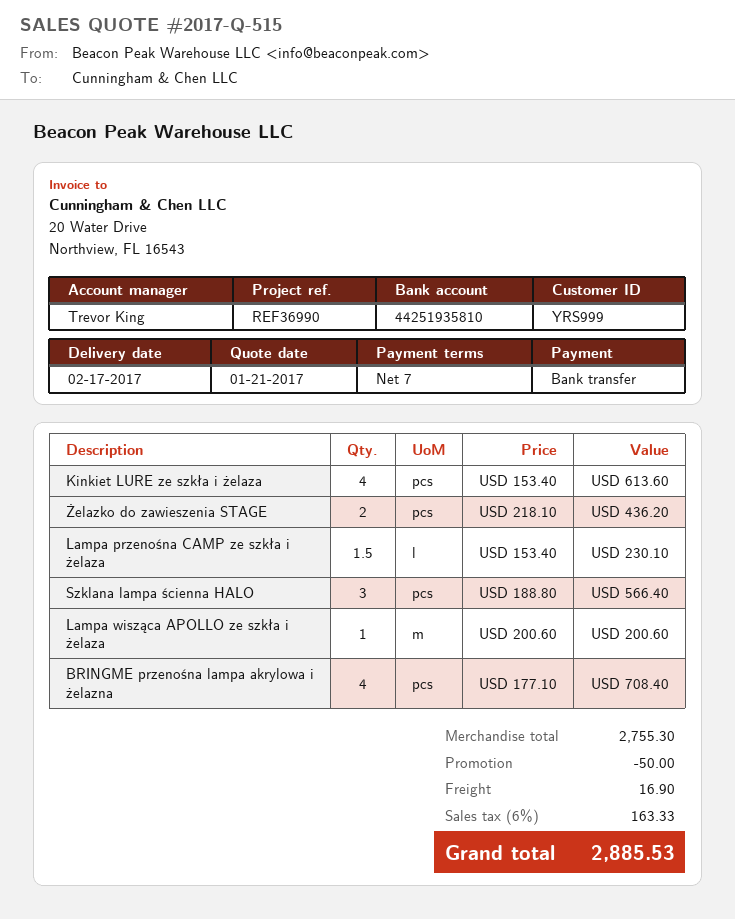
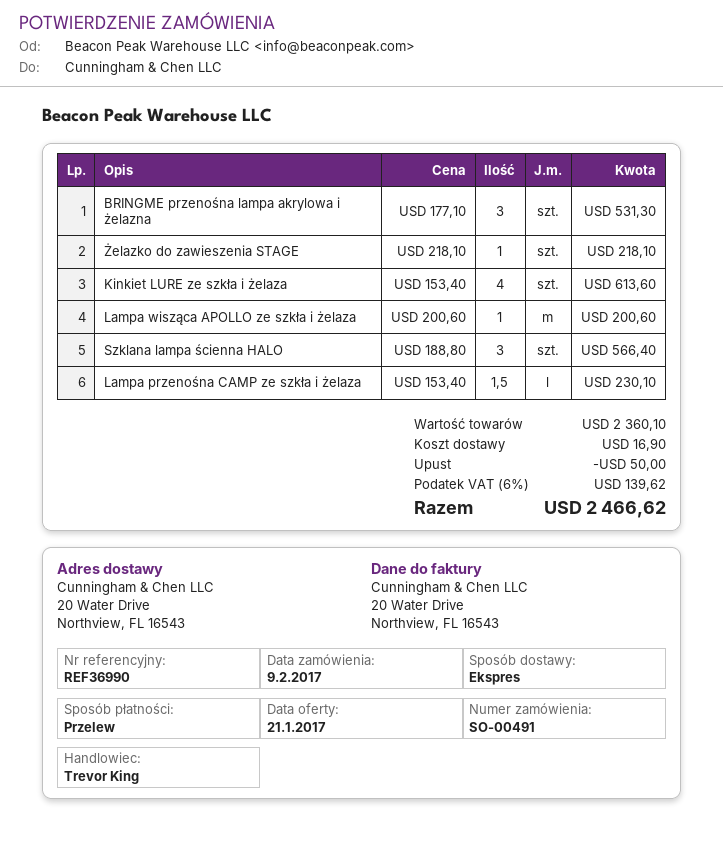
Żelazko do zawieszenia STAGE: 2 x 218.10 = 436.20 -> 1 x 218.10 = 218.10
BRINGME przenośna lampa akrylowa i żelazna: 4 x 177.10 = 708.40 -> 3 x 177.10 = 531.30
subtotal: 2755.30 -> 2360.10
tax: 6% = 163.33 -> 6% = 139.62
total: 2885.53 -> 2466.62

